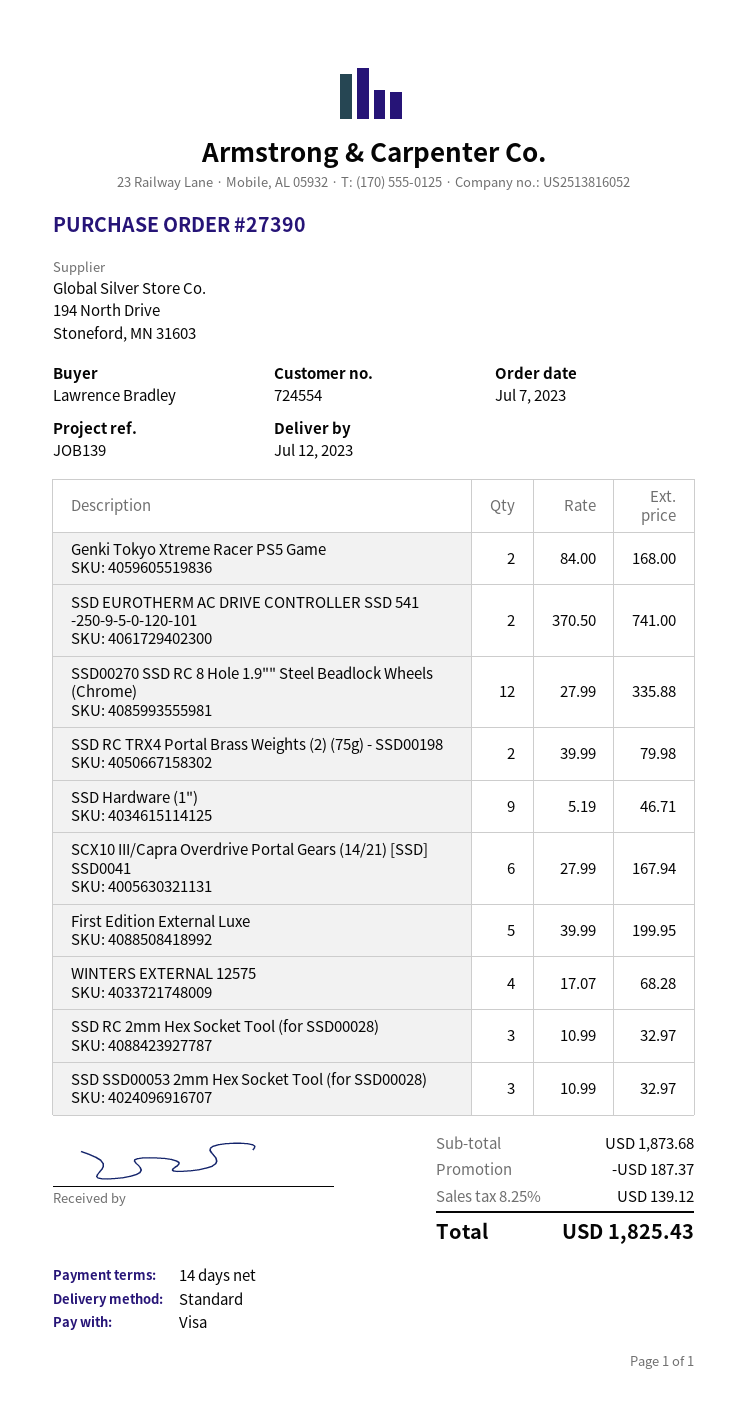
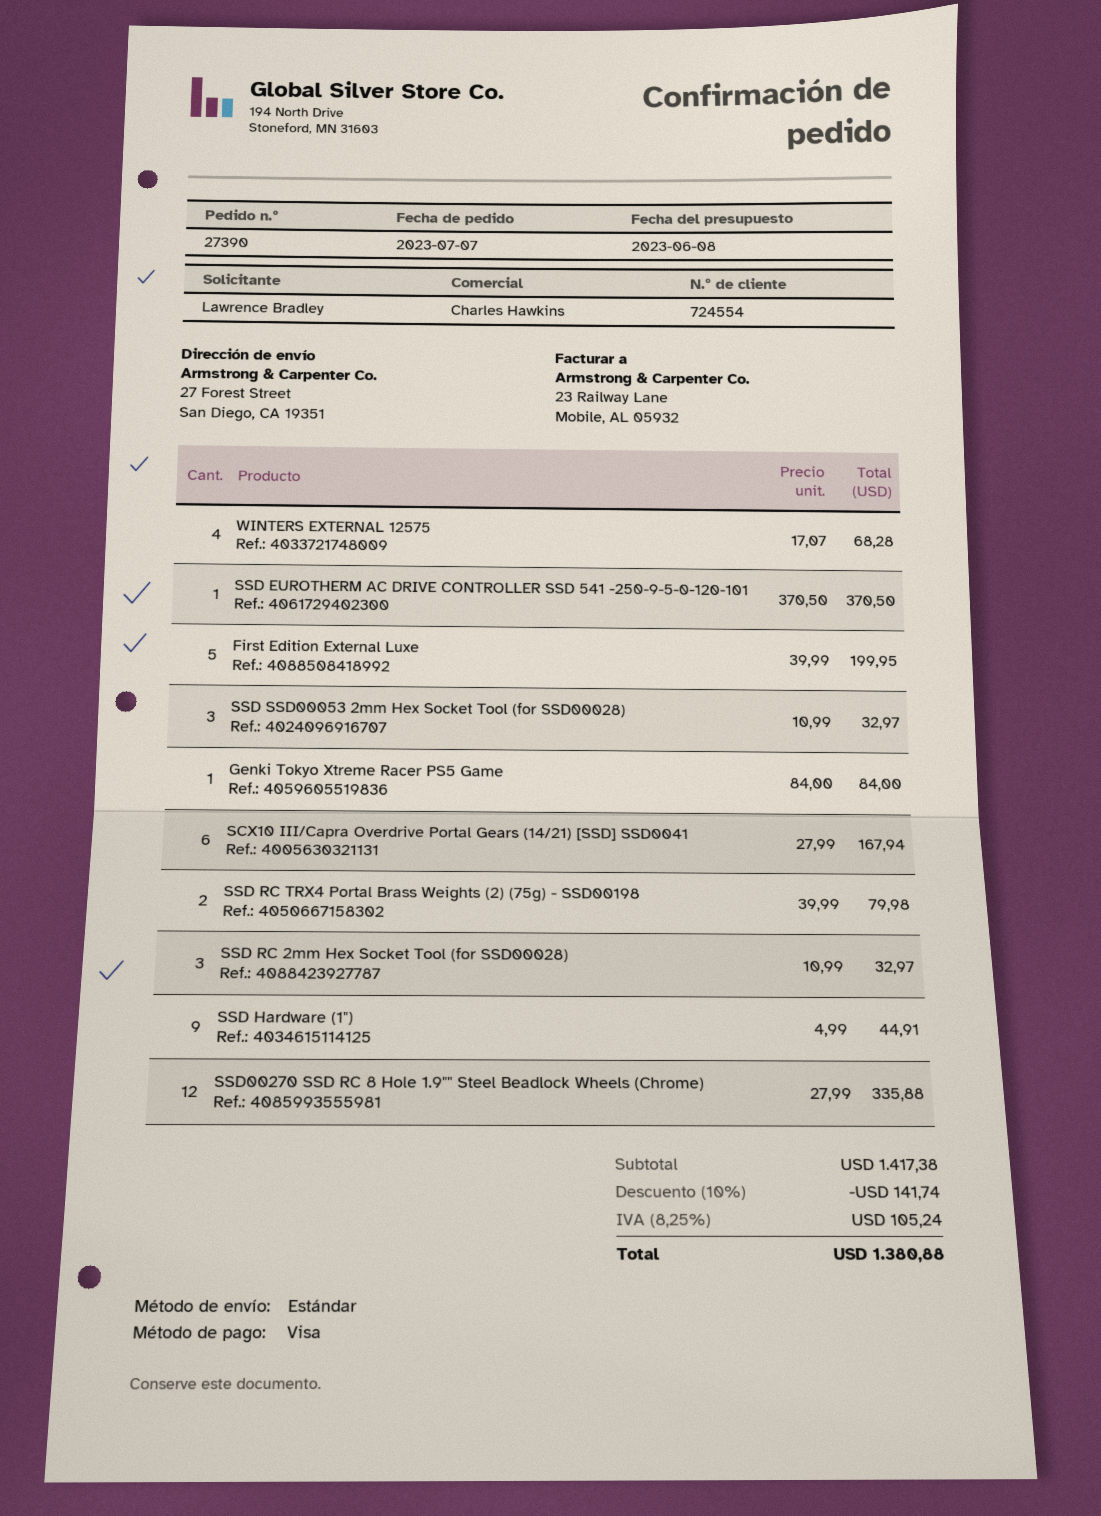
Genki Tokyo Xtreme Racer PS5 Game: 2 x 84.00 = 168.00 -> 1 x 84.00 = 84.00
SSD EUROTHERM AC DRIVE CONTROLLER SSD 541 -250-9-5-0-120-101: 2 x 370.50 = 741.00 -> 1 x 370.50 = 370.50
SSD Hardware (1"): 9 x 5.19 = 46.71 -> 9 x 4.99 = 44.91
subtotal: 1873.68 -> 1417.38
discount: 187.37 -> 141.74
tax: 8.25% = 139.12 -> 8.25% = 105.24
total: 1825.43 -> 1380.88

